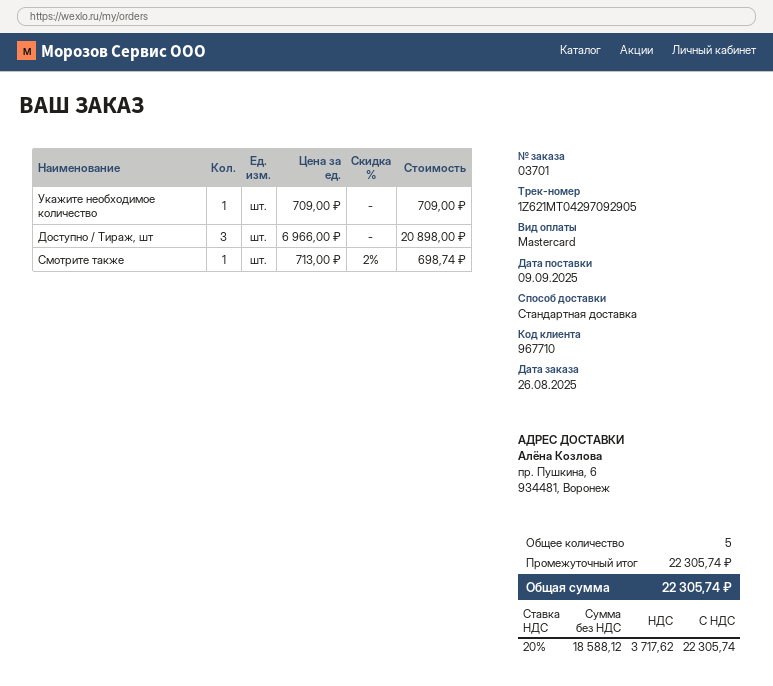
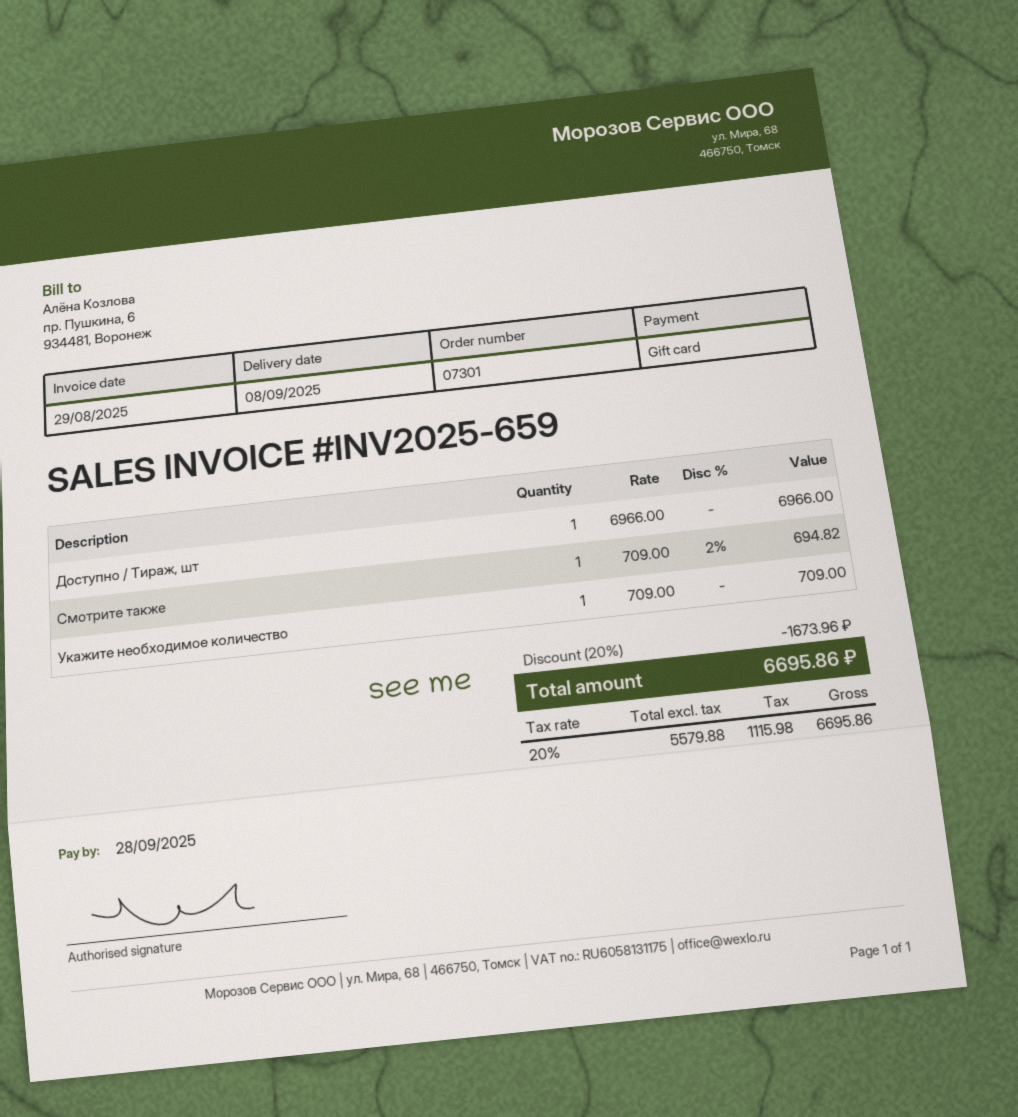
order number: 03701 -> 07301
delivery date: 2025-09-09 -> 2025-09-08
payment method: Mastercard -> gift card
Доступно / Тираж, шт: 3 x 6966.00 = 20898.00 -> 1 x 6966.00 = 6966.00
Смотрите также: 1 x 713.00 - 2% = 698.74 -> 1 x 709.00 - 2% = 694.82
discount: none -> 20% = 1673.96
net: 18588.12 -> 5579.88
tax: 20% = 3717.62 -> 20% = 1115.98
total: 22305.74 -> 6695.86

